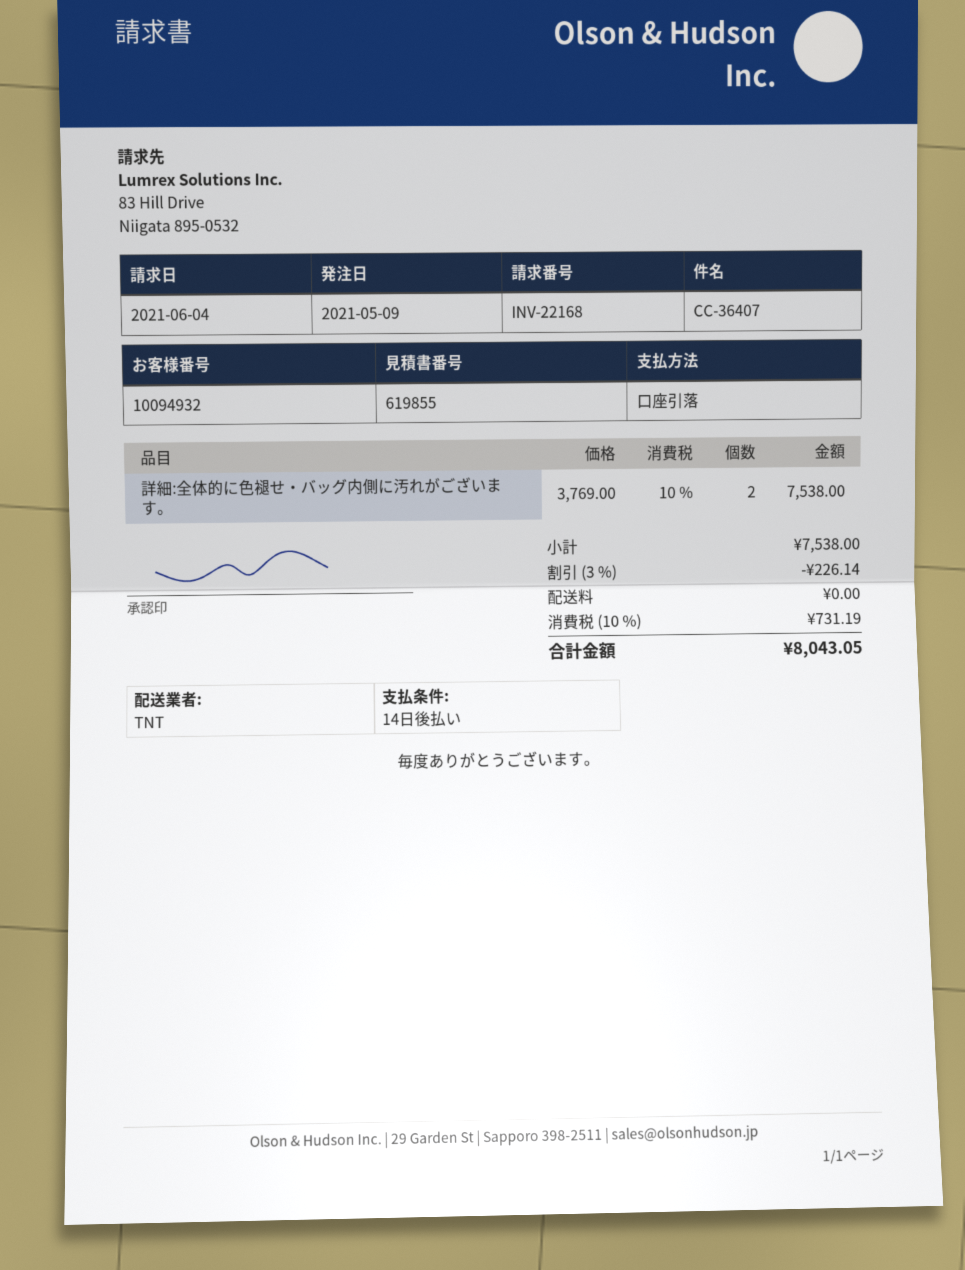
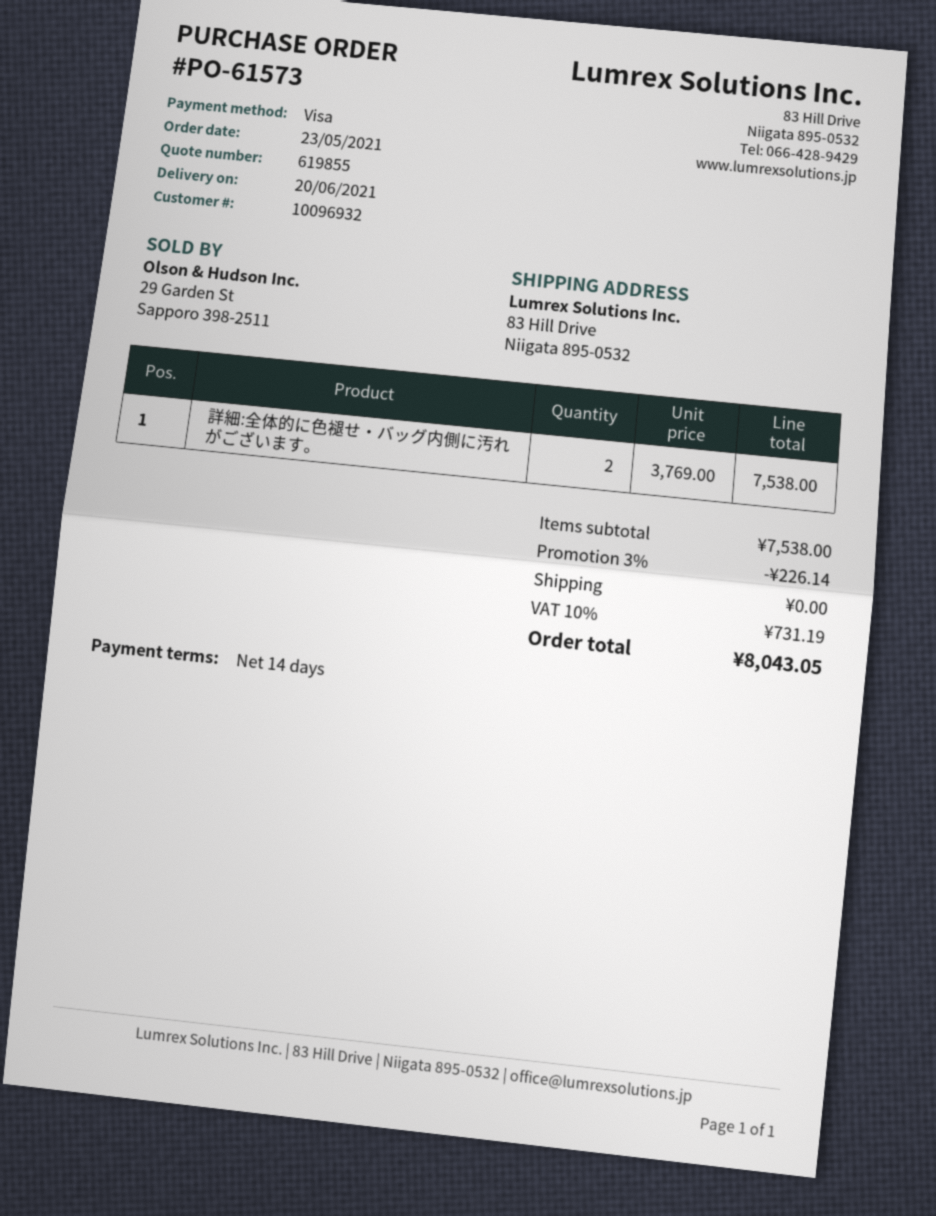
order date: 2021-05-09 -> 2021-05-23
customer number: 10094932 -> 10096932
payment method: direct debit -> Visa

